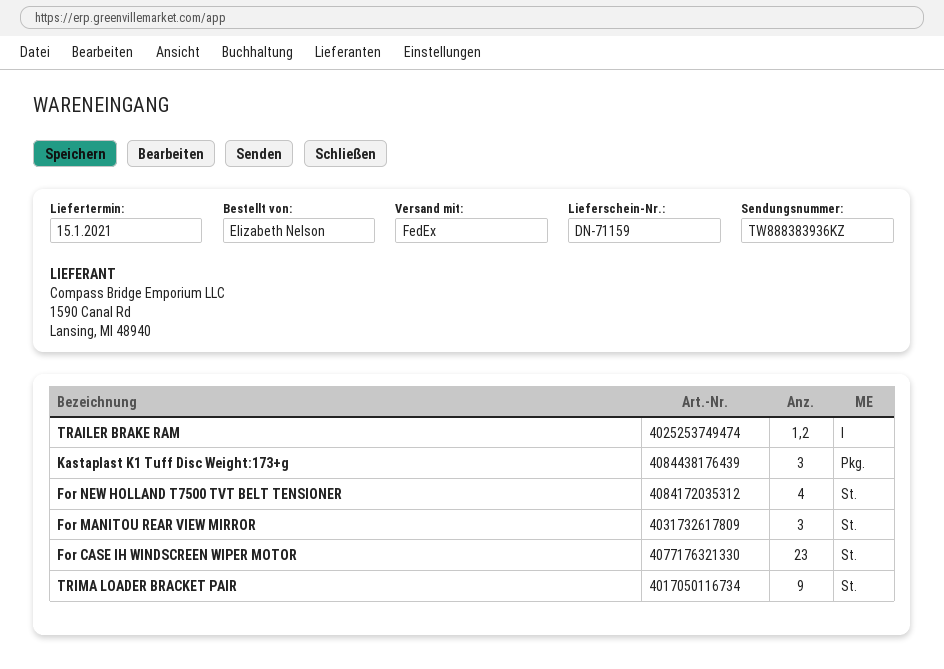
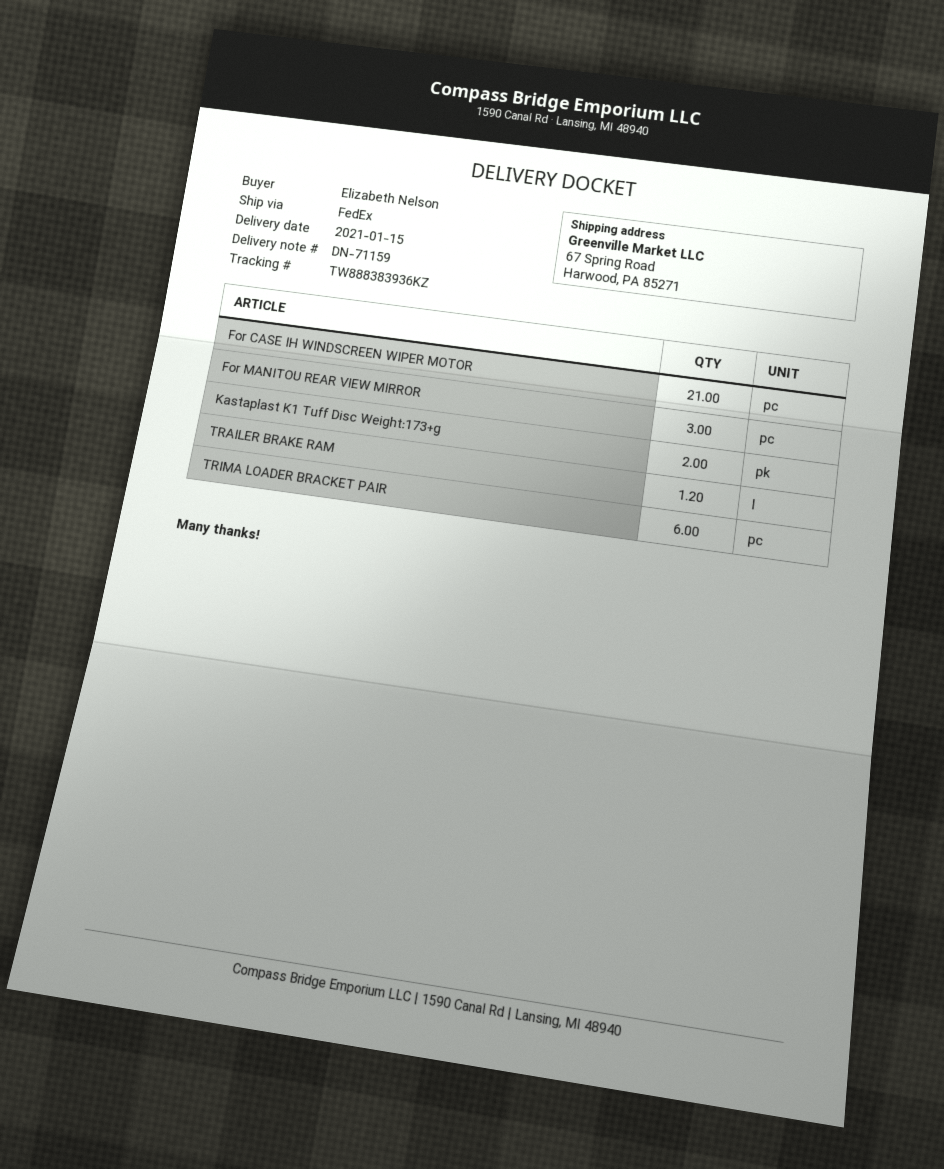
Kastaplast K1 Tuff Disc Weight:173+g: 3 -> 2
For NEW HOLLAND T7500 TVT BELT TENSIONER: 4 -> none
For CASE IH WINDSCREEN WIPER MOTOR: 23 -> 21
TRIMA LOADER BRACKET PAIR: 9 -> 6

